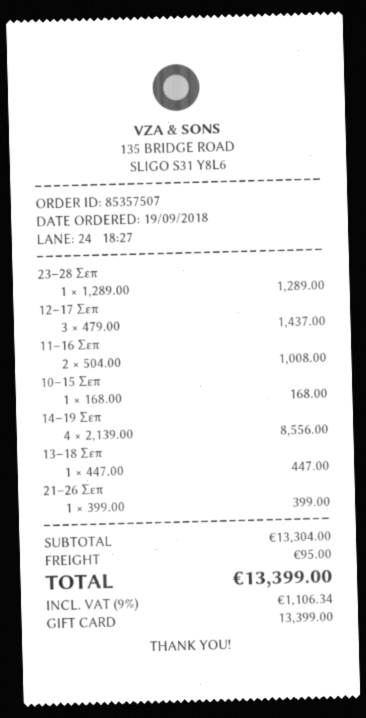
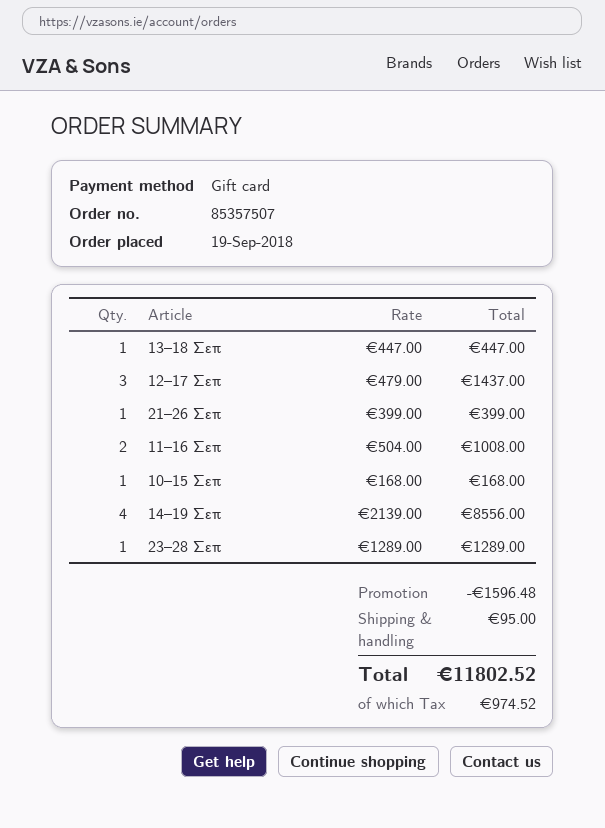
discount: none -> 1596.48
tax: 1106.34 -> 974.52
total: 13399.00 -> 11802.52

